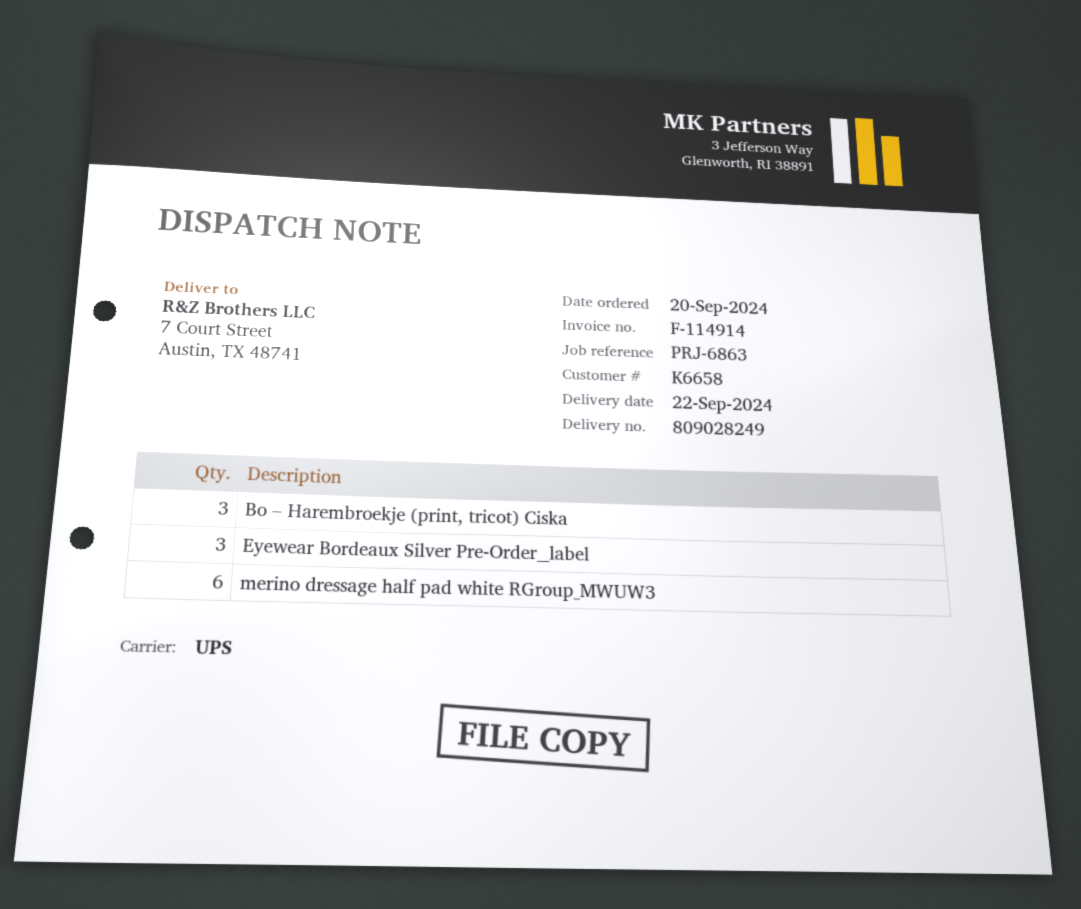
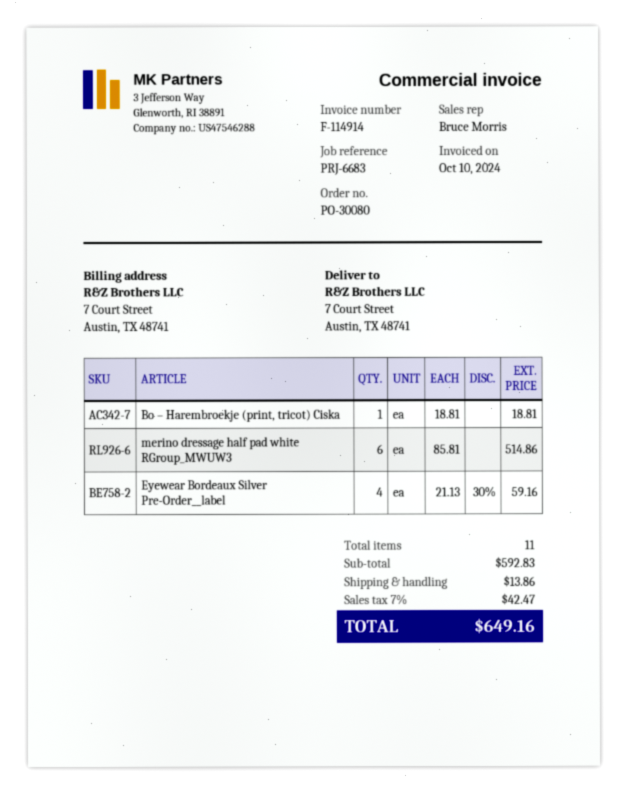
reference: PRJ-6863 -> PRJ-6683
Bo – Harembroekje (print, tricot) Ciska: 3 -> 1
Eyewear Bordeaux Silver Pre-Order__label: 3 -> 4

